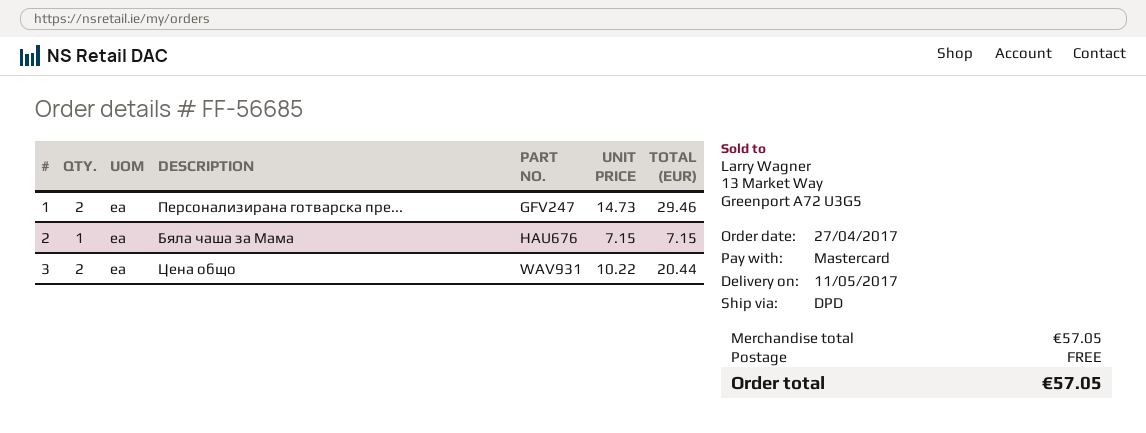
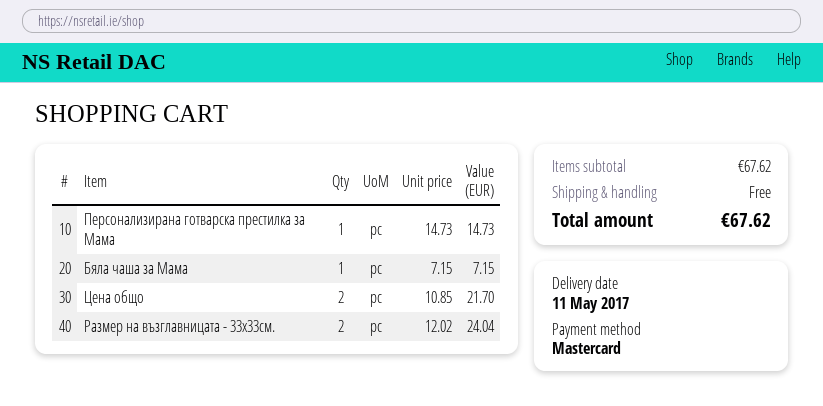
Персонализирана готварска пре...: 2 x 14.73 = 29.46 -> 1 x 14.73 = 14.73
Цена общо: 2 x 10.22 = 20.44 -> 2 x 10.85 = 21.70
Размер на възглавницата - 33х33см.: none -> 2 x 12.02 = 24.04
subtotal: 57.05 -> 67.62
total: 57.05 -> 67.62

